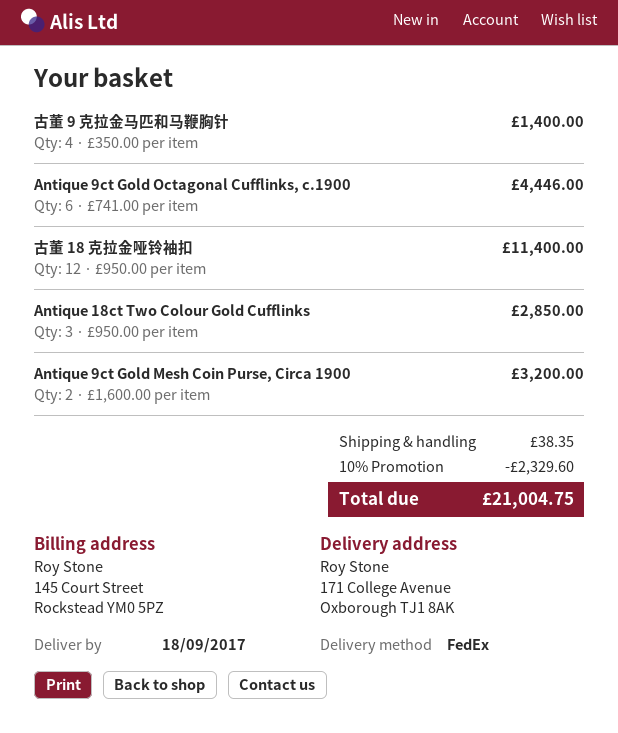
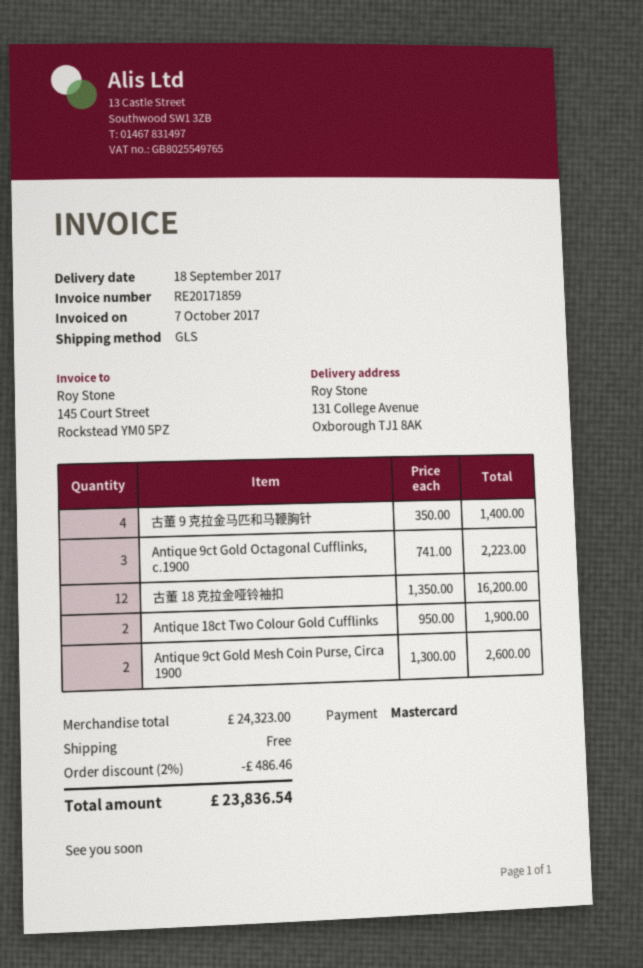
shipping method: FedEx -> GLS
ship to: 171 College Avenue, Oxborough TJ1 8AK -> 131 College Avenue, Oxborough TJ1 8AK
Antique 9ct Gold Octagonal Cufflinks, c.1900: 6 x 741.00 = 4446.00 -> 3 x 741.00 = 2223.00
古董 18 克拉金哑铃袖扣: 12 x 950.00 = 11400.00 -> 12 x 1350.00 = 16200.00
Antique 18ct Two Colour Gold Cufflinks: 3 x 950.00 = 2850.00 -> 2 x 950.00 = 1900.00
Antique 9ct Gold Mesh Coin Purse, Circa 1900: 2 x 1600.00 = 3200.00 -> 2 x 1300.00 = 2600.00
discount: 10% = 2329.60 -> 2% = 486.46
shipping: 38.35 -> 0.00
total: 21004.75 -> 23836.54

